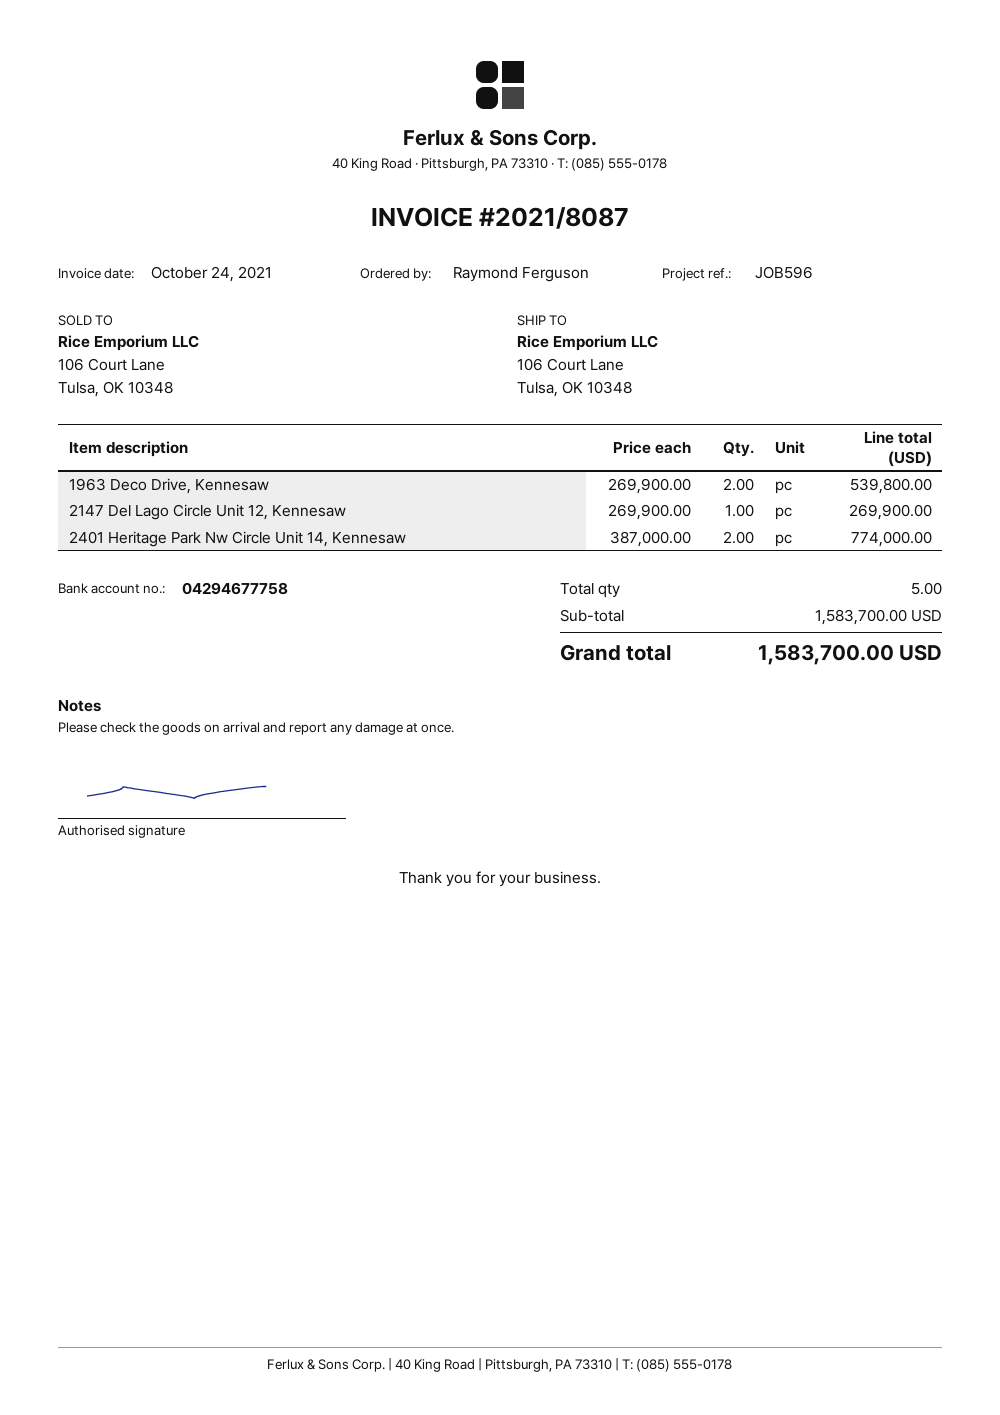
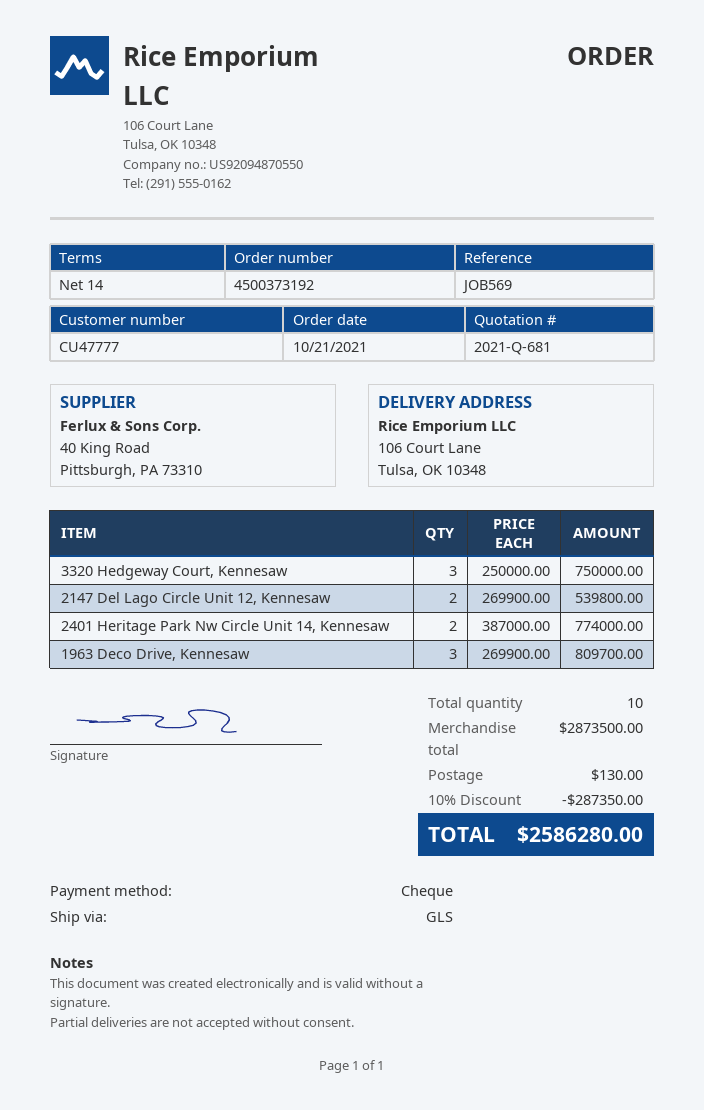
reference: JOB596 -> JOB569
1963 Deco Drive, Kennesaw: 2 x 269900.00 = 539800.00 -> 3 x 269900.00 = 809700.00
2147 Del Lago Circle Unit 12, Kennesaw: 1 x 269900.00 = 269900.00 -> 2 x 269900.00 = 539800.00
3320 Hedgeway Court, Kennesaw: none -> 3 x 250000.00 = 750000.00
total quantity: 5 -> 10
subtotal: 1583700.00 -> 2873500.00
discount: none -> 10% = 287350.00
shipping: none -> 130.00
total: 1583700.00 -> 2586280.00

